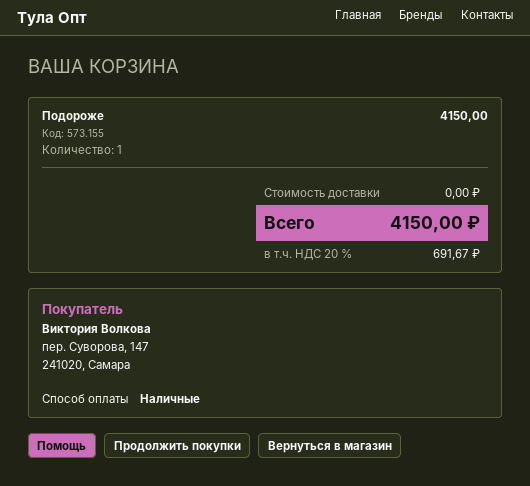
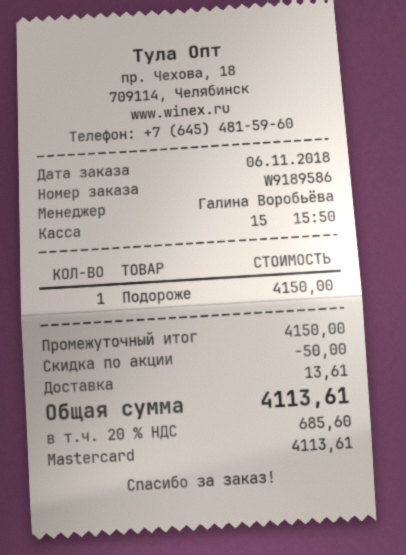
payment method: cash -> Mastercard
discount: none -> 50.00
shipping: 0.00 -> 13.61
tax: 20% = 691.67 -> 20% = 685.60
total: 4150.00 -> 4113.61

